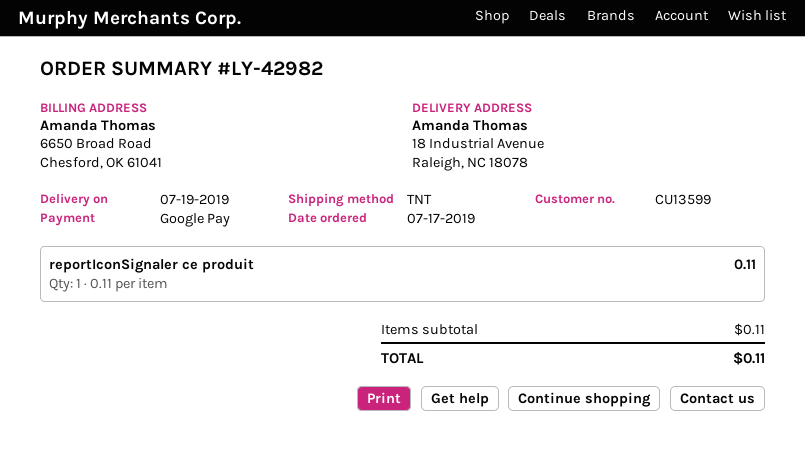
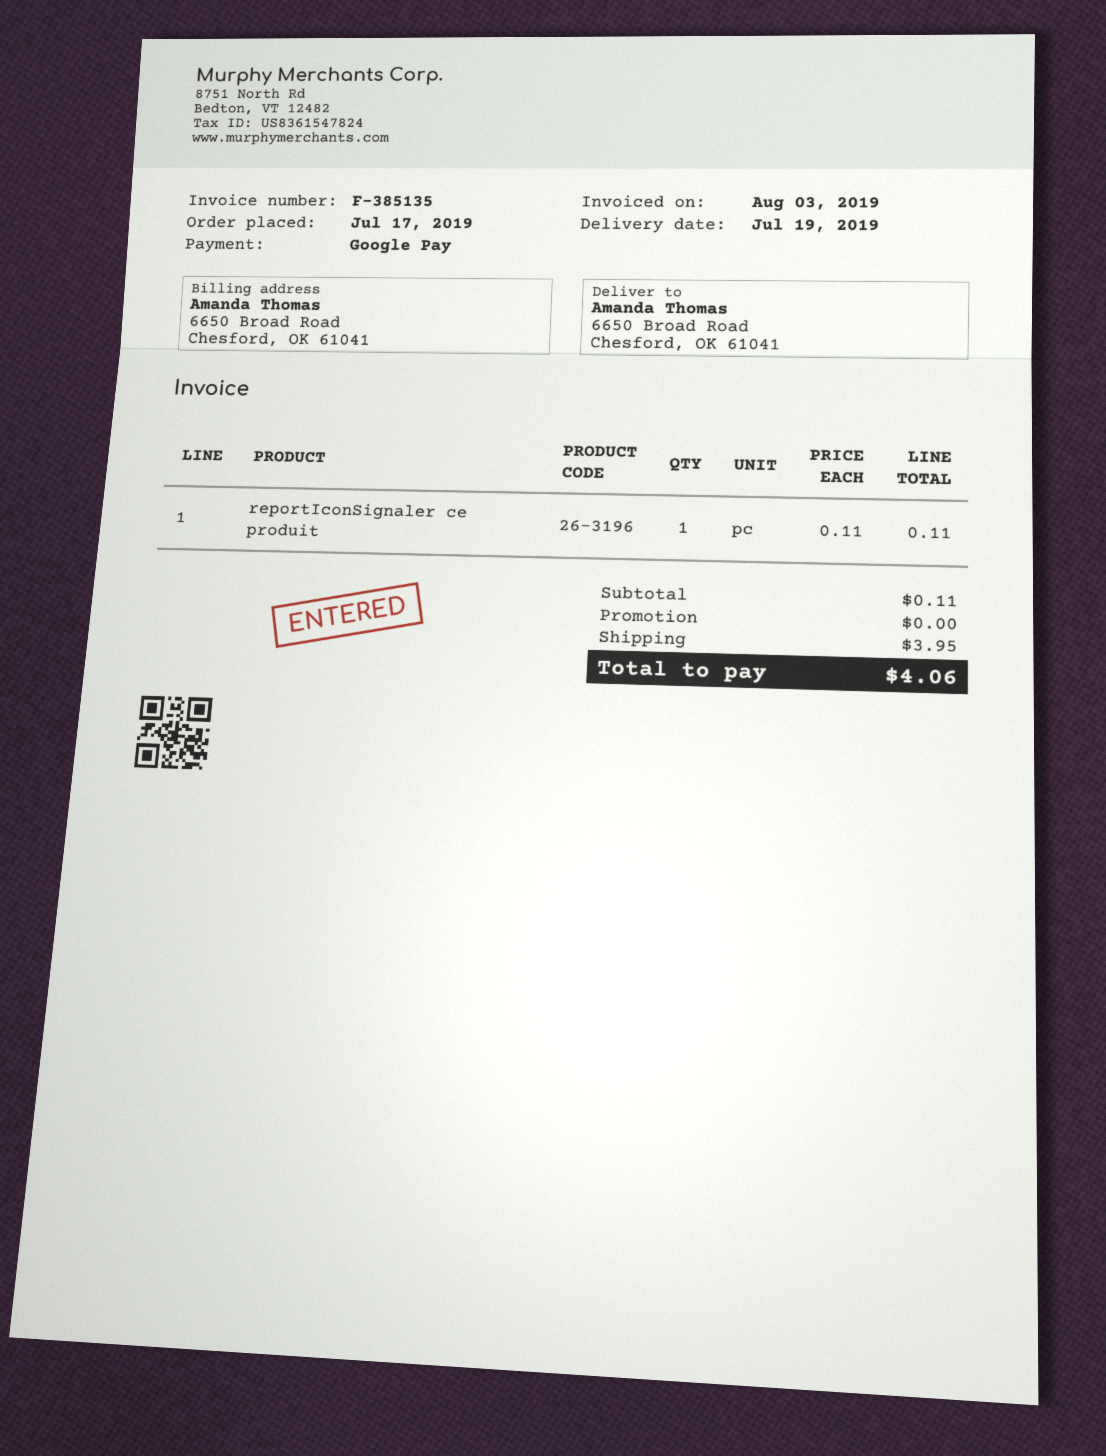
ship to: 18 Industrial Avenue, Raleigh, NC 18078 -> 6650 Broad Road, Chesford, OK 61041
discount: none -> 0.00
shipping: none -> 3.95
total: 0.11 -> 4.06

